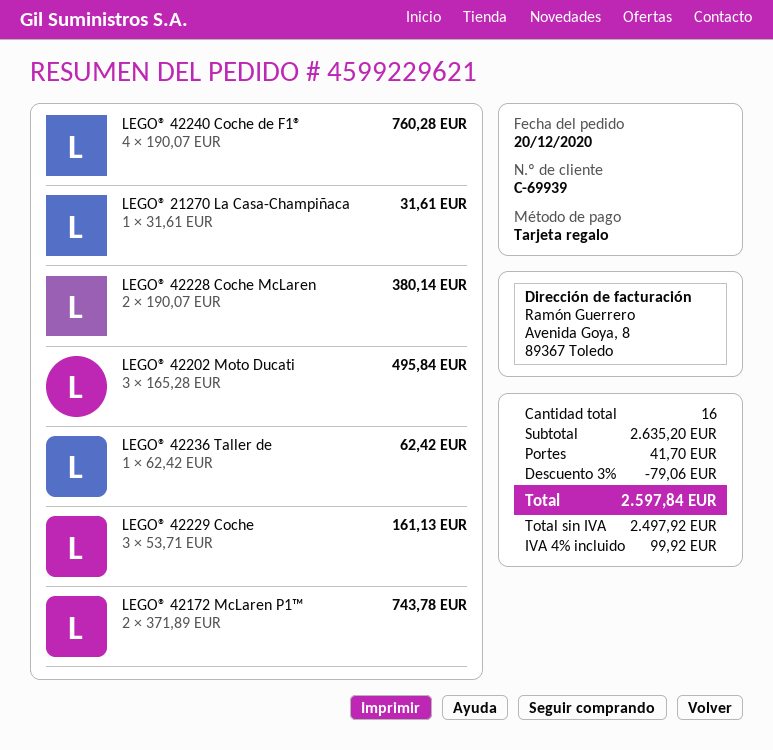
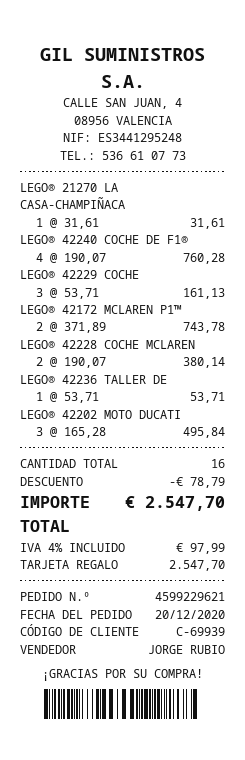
LEGO® 42236 Taller de: 1 x 62.42 = 62.42 -> 1 x 53.71 = 53.71
discount: 79.06 -> 78.79
shipping: 41.70 -> none
tax: 4% = 99.92 -> 4% = 97.99
total: 2597.84 -> 2547.70

